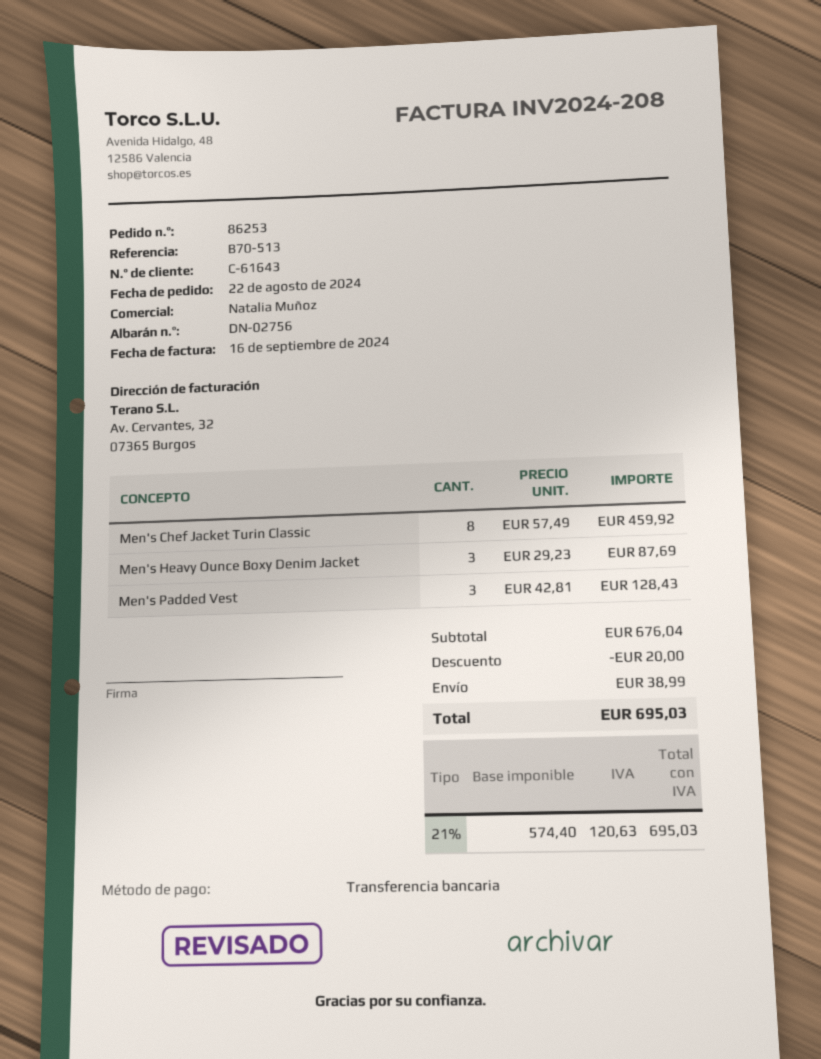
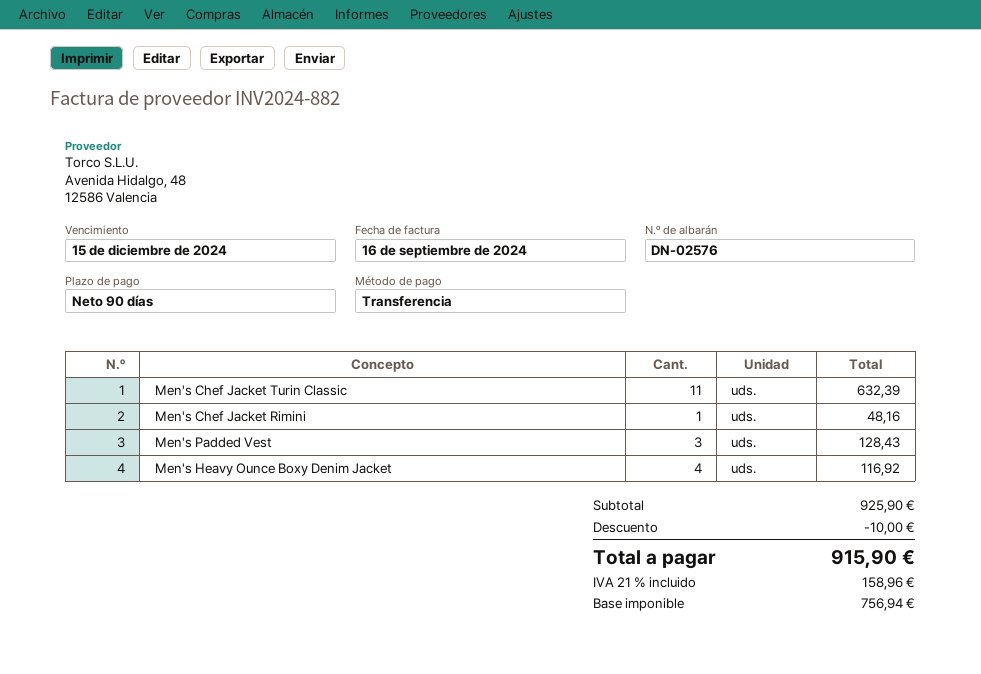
delivery note number: DN-02756 -> DN-02576
invoice number: INV2024-208 -> INV2024-882
Men's Chef Jacket Turin Classic: 8 for 459.92 -> 11 for 632.39
Men's Heavy Ounce Boxy Denim Jacket: 3 for 87.69 -> 4 for 116.92
Men's Chef Jacket Rimini: none -> 1 for 48.16
subtotal: 676.04 -> 925.90
discount: 20.00 -> 10.00
shipping: 38.99 -> none
net: 574.40 -> 756.94
tax: 21% = 120.63 -> 21% = 158.96
total: 695.03 -> 915.90

